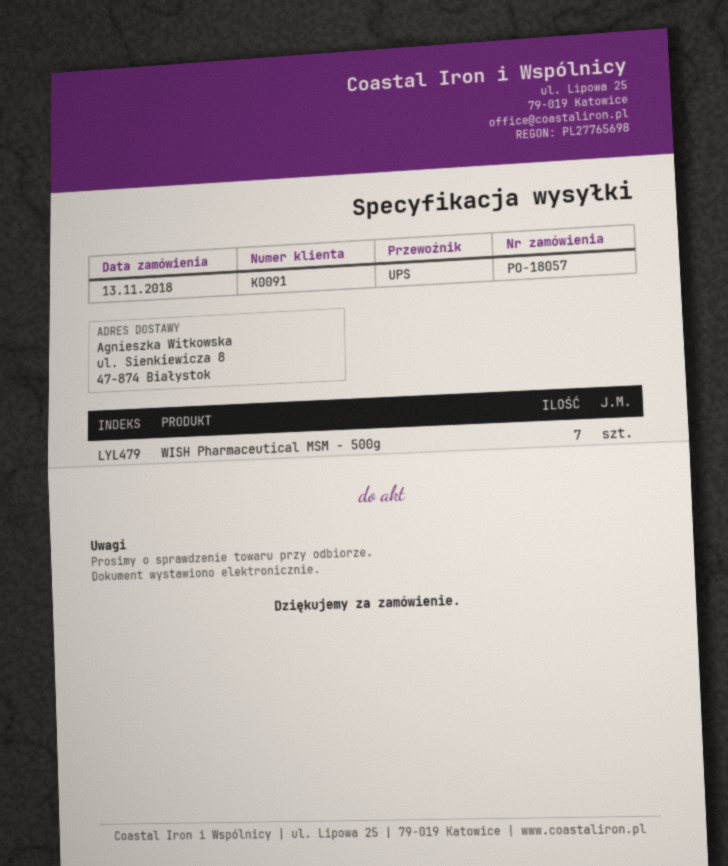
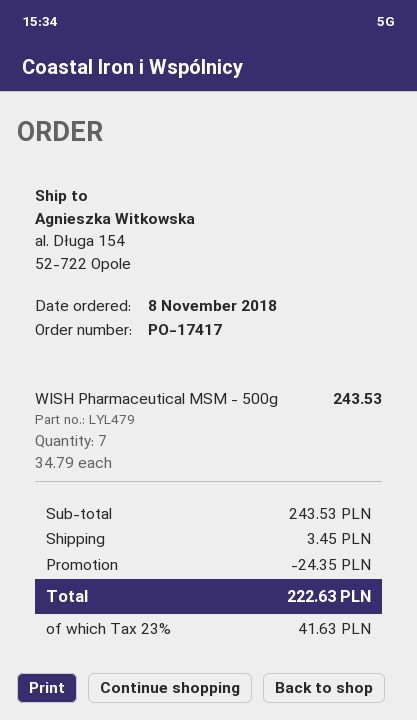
order number: PO-18057 -> PO-17417
order date: 2018-11-13 -> 2018-11-08
ship to: ul. Sienkiewicza 8, 47-874 Białystok -> al. Długa 154, 52-722 Opole

